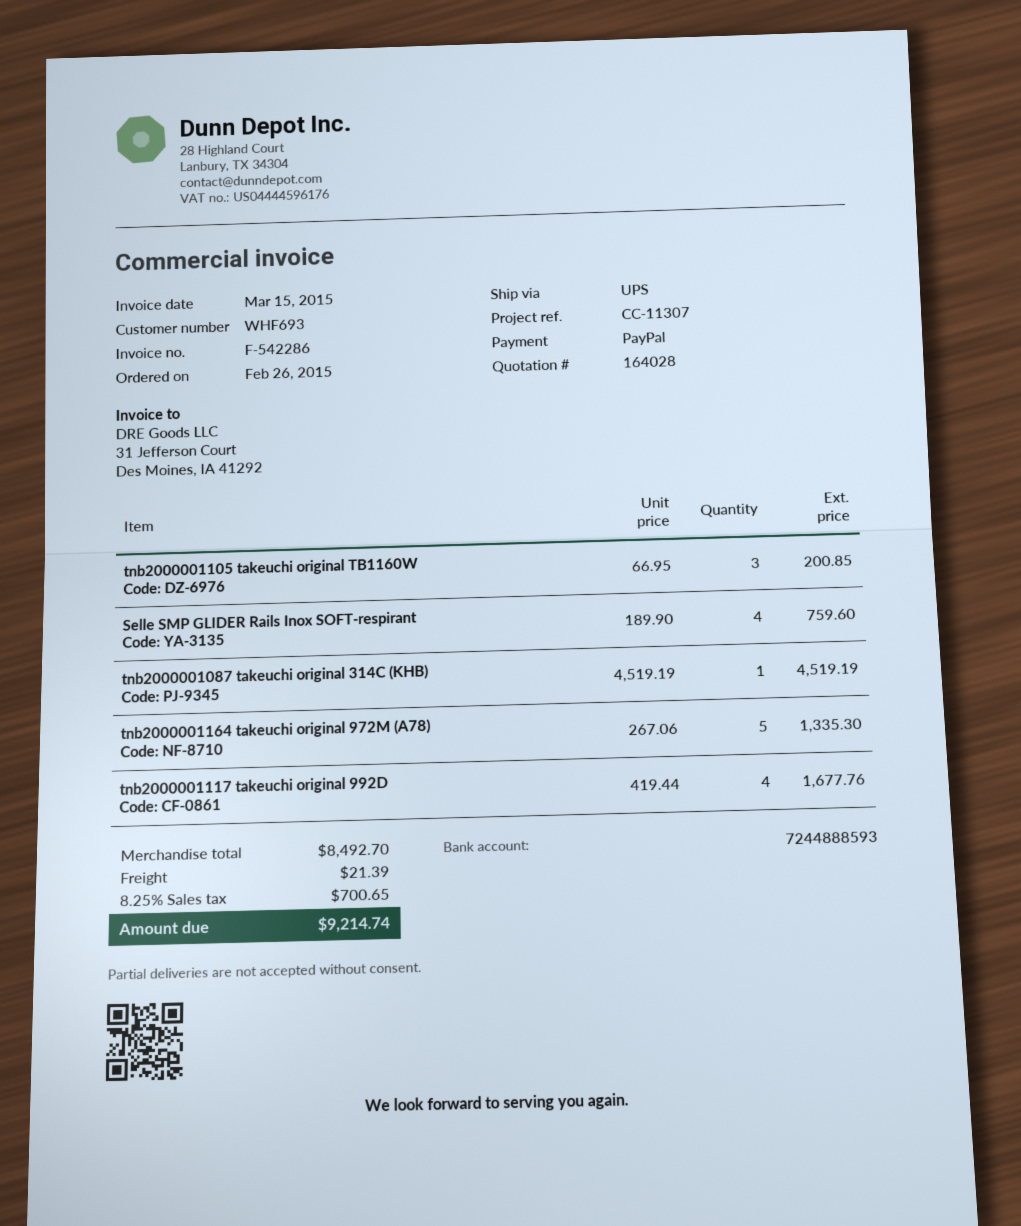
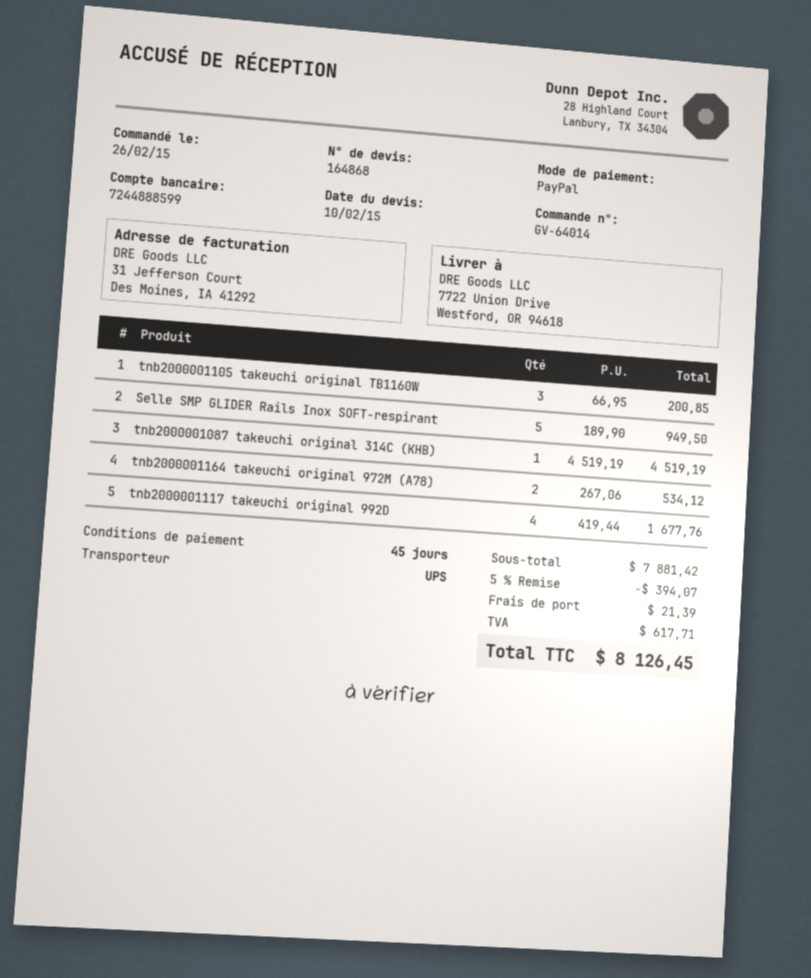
quote number: 164028 -> 164868
bank account: 7244888593 -> 7244888599
Selle SMP GLIDER Rails Inox SOFT-respirant: 4 x 189.90 = 759.60 -> 5 x 189.90 = 949.50
tnb2000001164 takeuchi original 972M (A78): 5 x 267.06 = 1335.30 -> 2 x 267.06 = 534.12
subtotal: 8492.70 -> 7881.42
discount: none -> 5% = 394.07
tax: 700.65 -> 617.71
total: 9214.74 -> 8126.45

